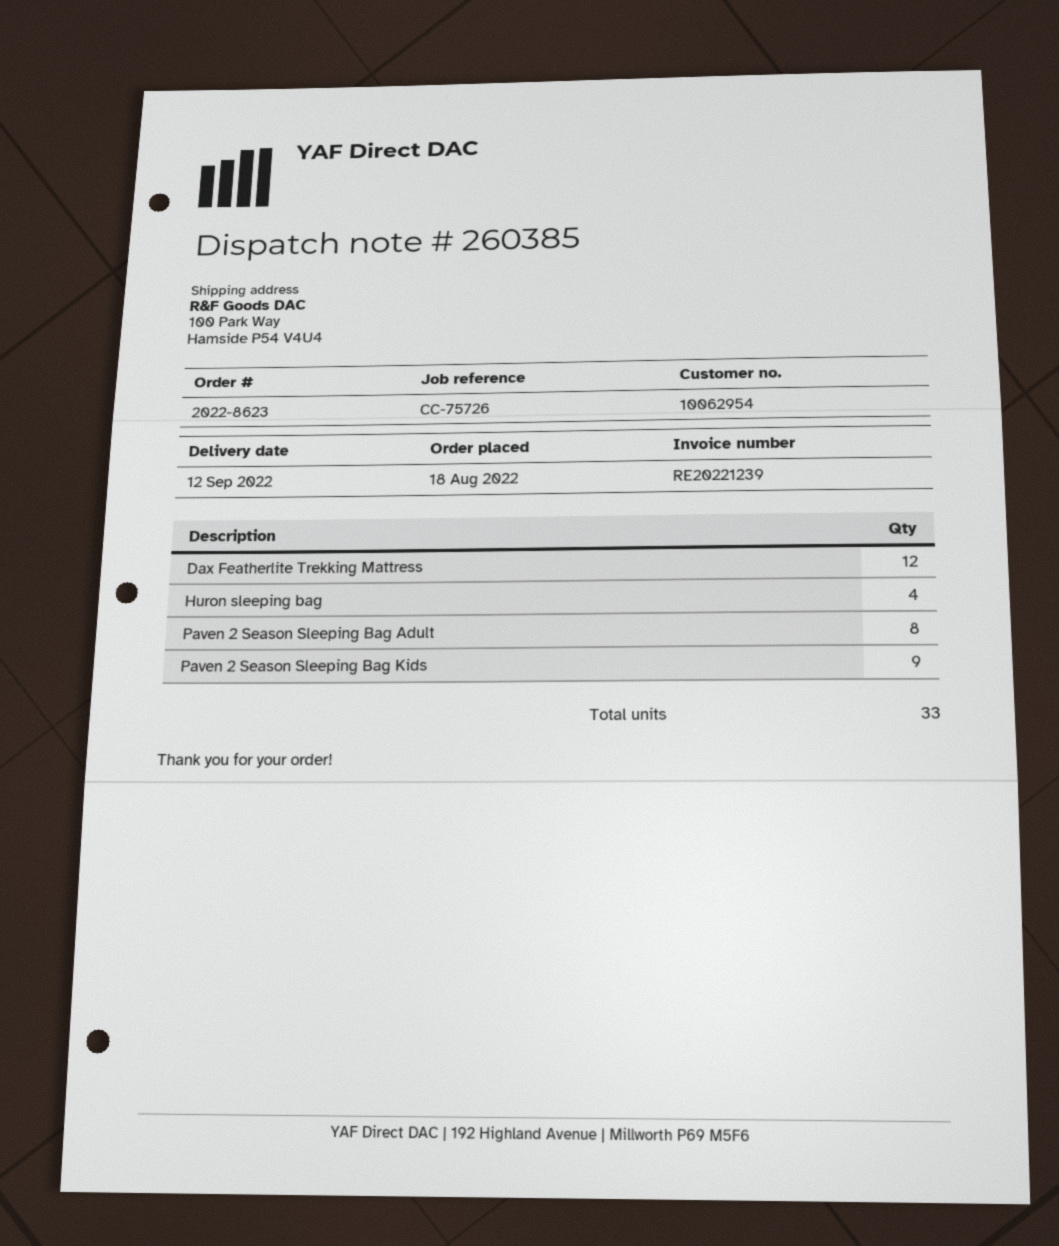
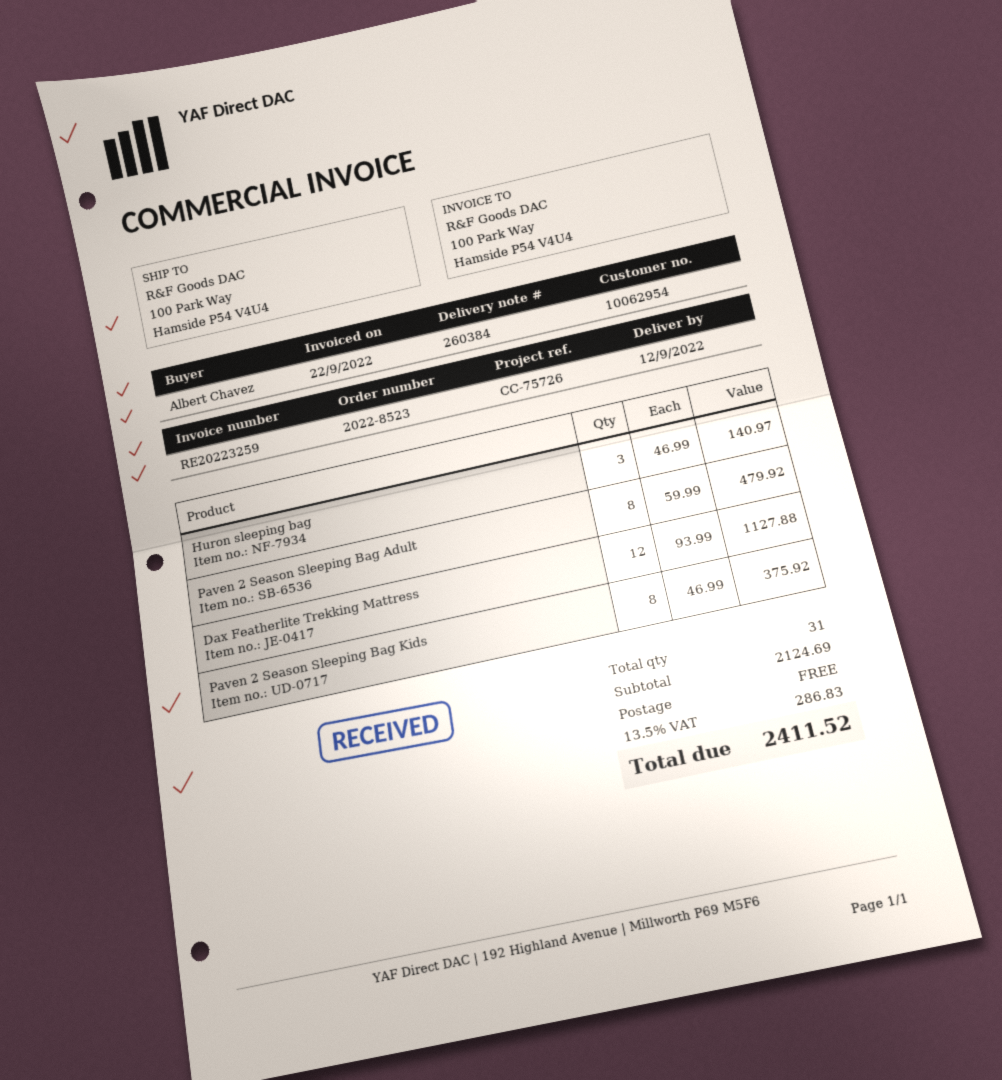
order number: 2022-8623 -> 2022-8523
delivery note number: 260385 -> 260384
invoice number: RE20221239 -> RE20223259
Huron sleeping bag: 4 -> 3
Paven 2 Season Sleeping Bag Kids: 9 -> 8
total quantity: 33 -> 31

